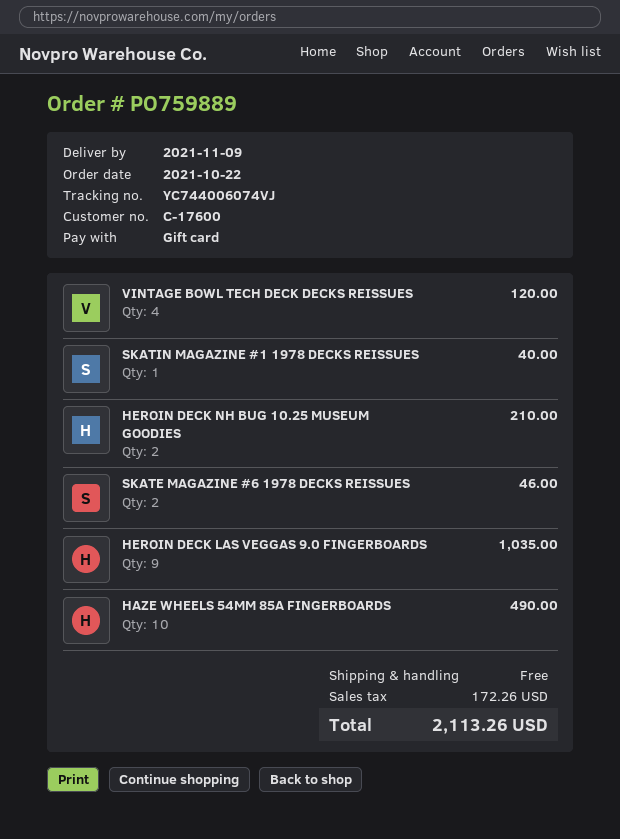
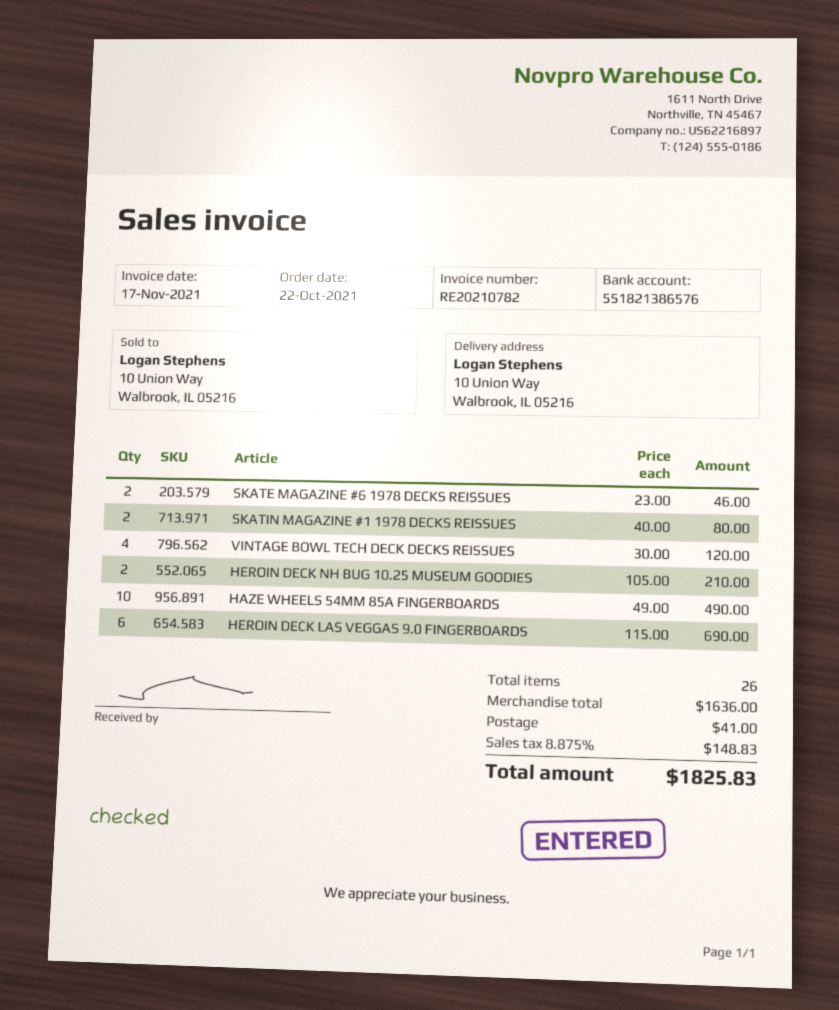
SKATIN MAGAZINE #1 1978 DECKS REISSUES: 1 for 40.00 -> 2 for 80.00
HEROIN DECK LAS VEGGAS 9.0 FINGERBOARDS: 9 for 1035.00 -> 6 for 690.00
shipping: 0.00 -> 41.00
tax: 172.26 -> 148.83
total: 2113.26 -> 1825.83

